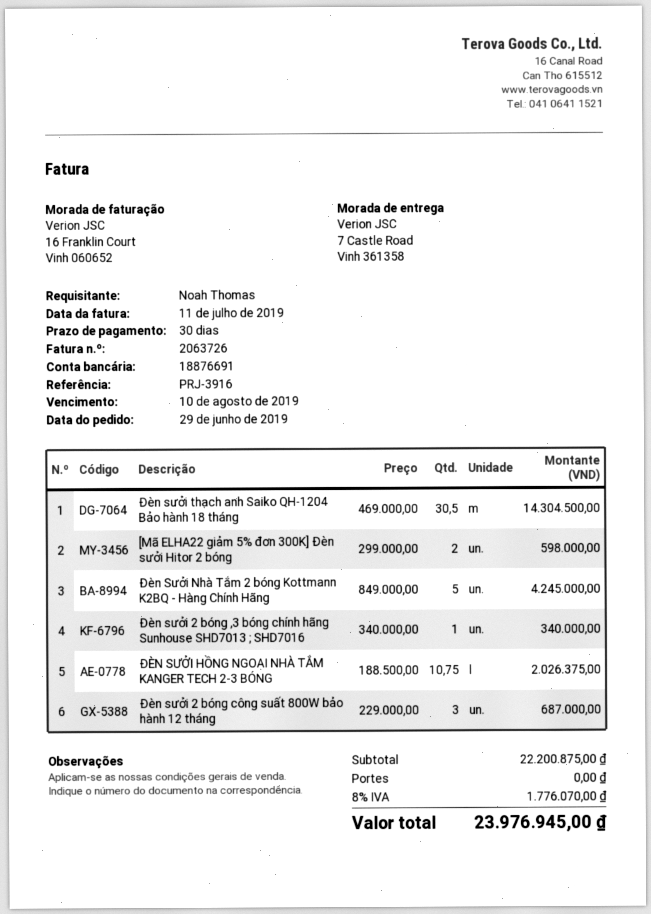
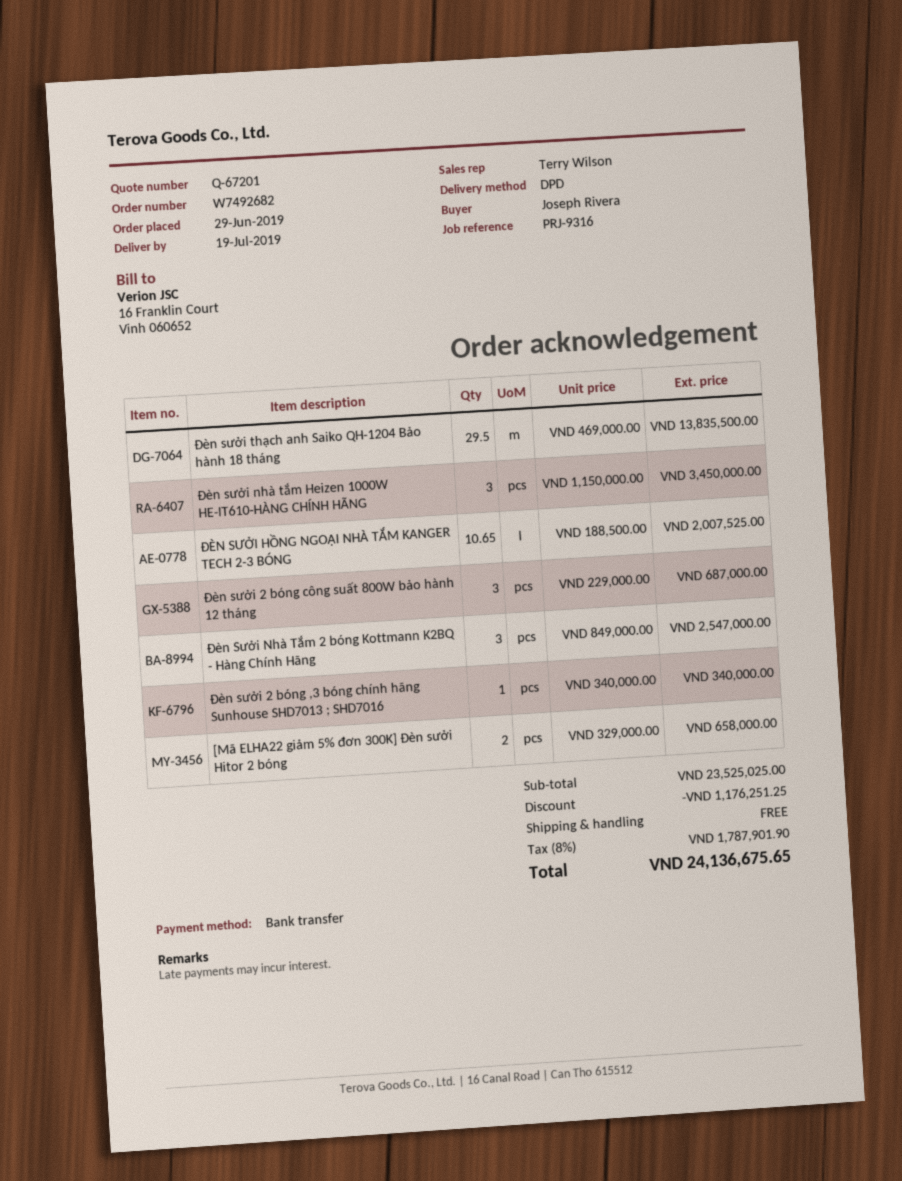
reference: PRJ-3916 -> PRJ-9316
ordered by: Noah Thomas -> Joseph Rivera
Đèn sưởi thạch anh Saiko QH-1204 Bảo hành 18 tháng: 30.5 x 469000.00 = 14304500.00 -> 29.5 x 469000.00 = 13835500.00
[Mã ELHA22 giảm 5% đơn 300K] Đèn sưởi Hitor 2 bóng: 2 x 299000.00 = 598000.00 -> 2 x 329000.00 = 658000.00
Đèn Sưởi Nhà Tắm 2 bóng Kottmann K2BQ - Hàng Chính Hãng: 5 x 849000.00 = 4245000.00 -> 3 x 849000.00 = 2547000.00
ĐÈN SƯỞI HỒNG NGOẠI NHÀ TẮM KANGER TECH 2-3 BÓNG: 10.75 x 188500.00 = 2026375.00 -> 10.65 x 188500.00 = 2007525.00
Đèn sưởi nhà tắm Heizen 1000W HE-IT610-HÀNG CHÍNH HÃNG: none -> 3 x 1150000.00 = 3450000.00
subtotal: 22200875.00 -> 23525025.00
discount: none -> 1176251.25
tax: 8% = 1776070.00 -> 8% = 1787901.90
total: 23976945.00 -> 24136675.65

